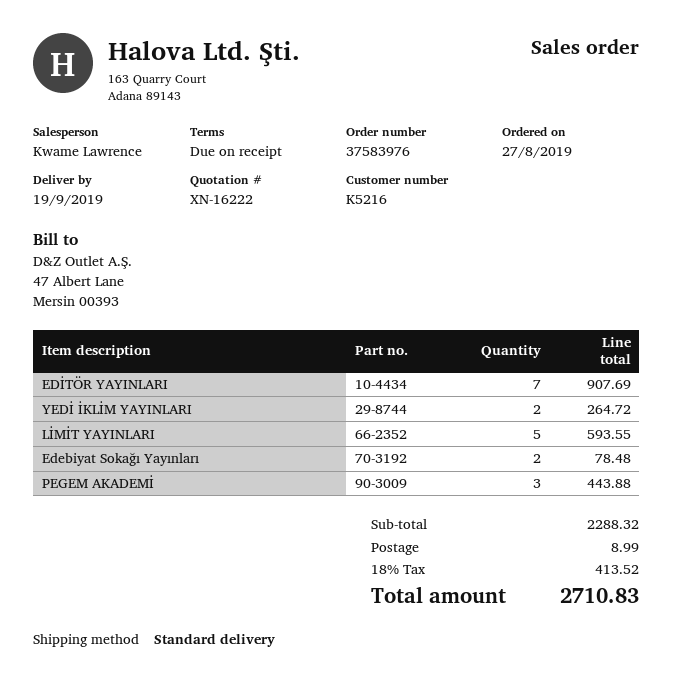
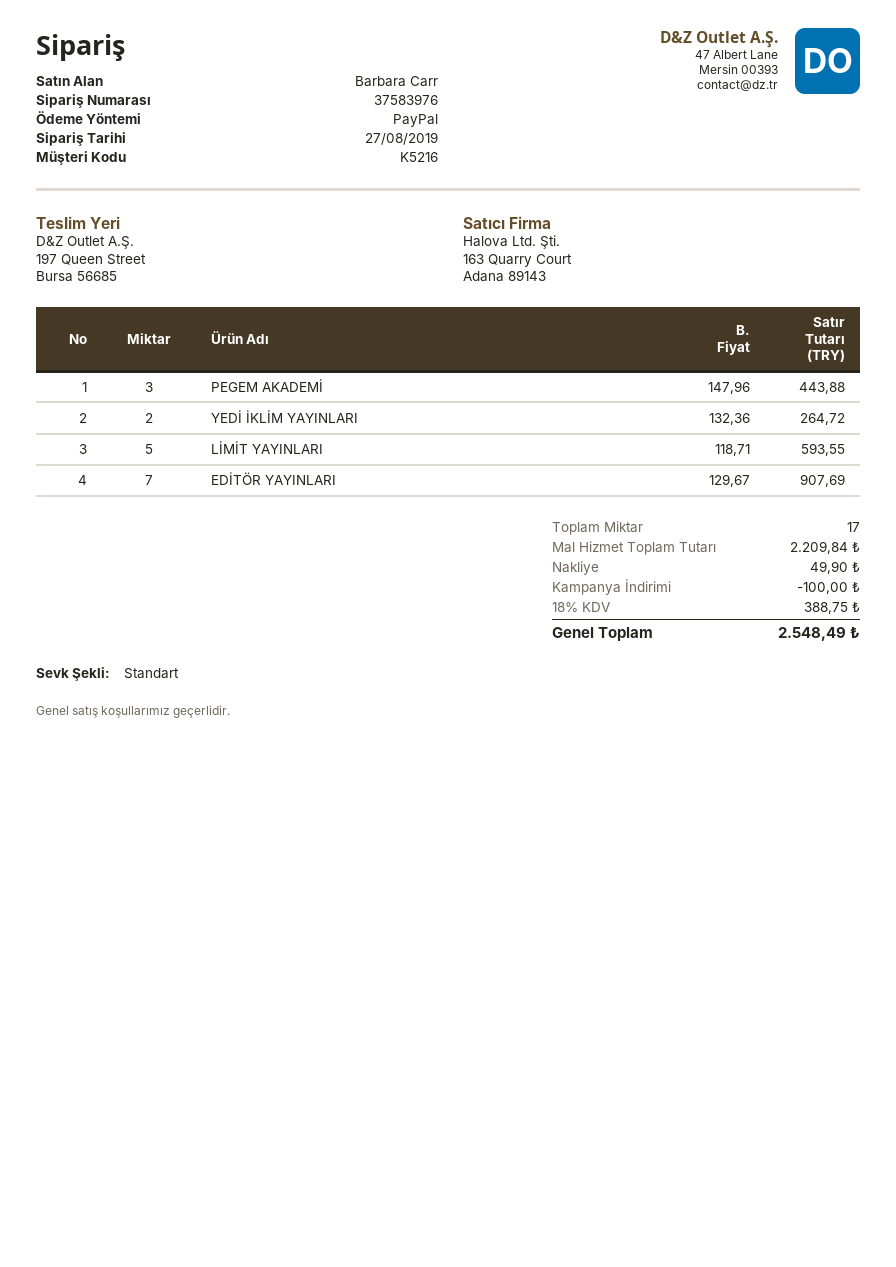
Edebiyat Sokağı Yayınları: 2 for 78.48 -> none
subtotal: 2288.32 -> 2209.84
discount: none -> 100.00
shipping: 8.99 -> 49.90
tax: 18% = 413.52 -> 18% = 388.75
total: 2710.83 -> 2548.49

